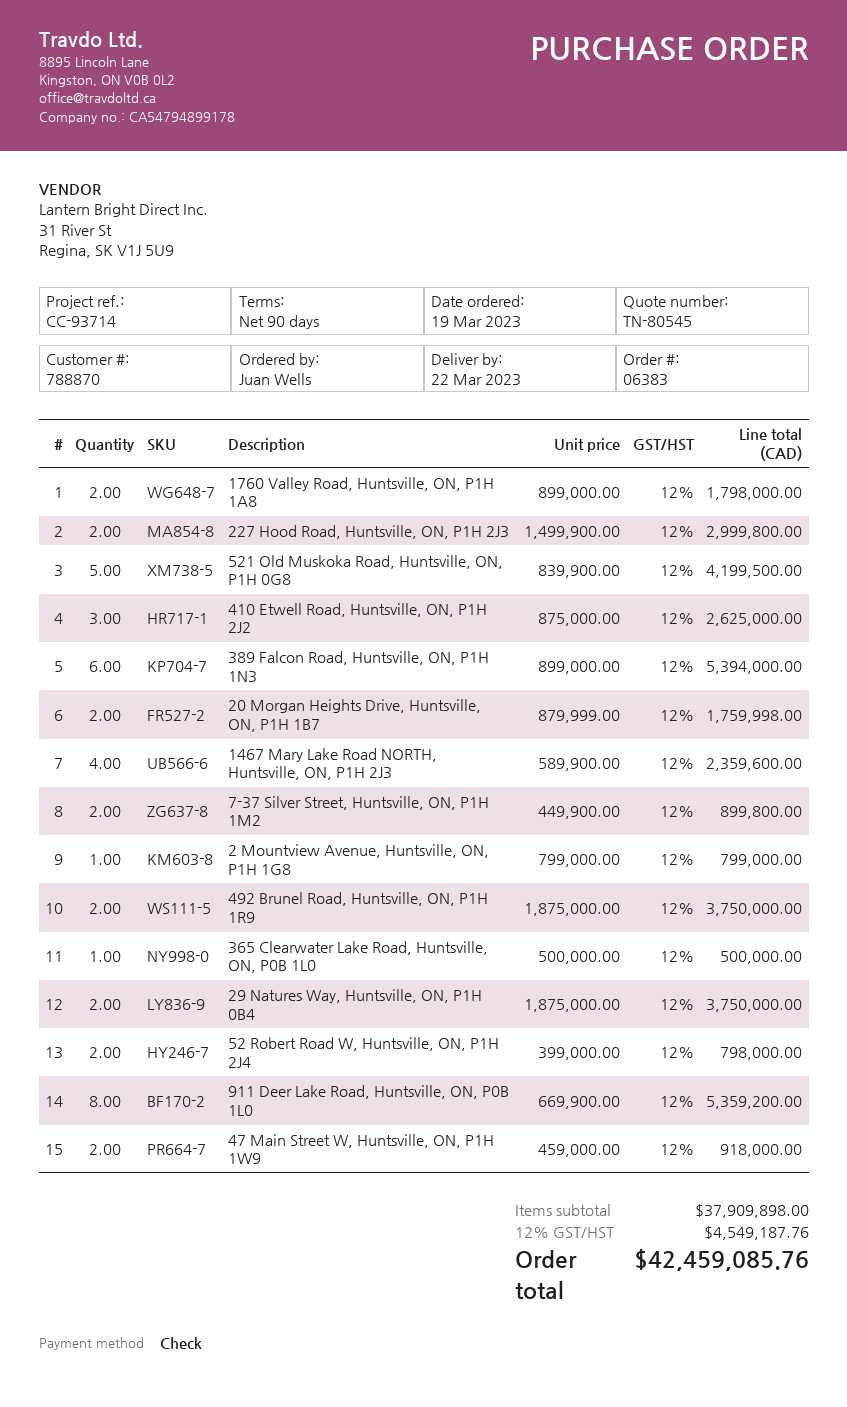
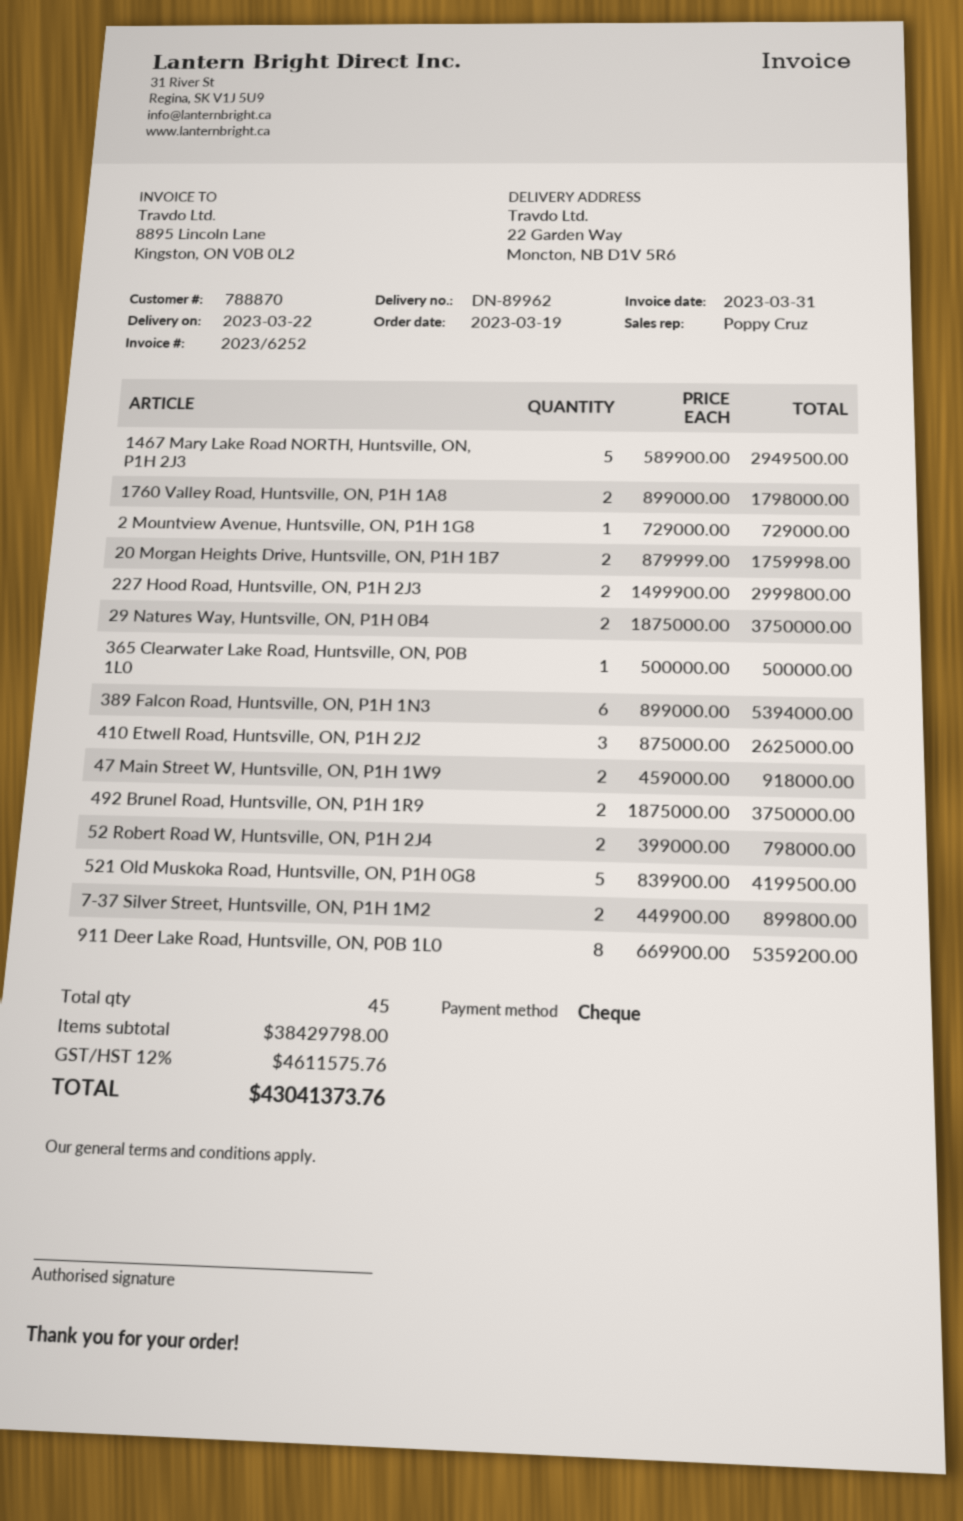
1467 Mary Lake Road NORTH, Huntsville, ON, P1H 2J3: 4 x 589900.00 = 2359600.00 -> 5 x 589900.00 = 2949500.00
2 Mountview Avenue, Huntsville, ON, P1H 1G8: 1 x 799000.00 = 799000.00 -> 1 x 729000.00 = 729000.00
subtotal: 37909898.00 -> 38429798.00
tax: 12% = 4549187.76 -> 12% = 4611575.76
total: 42459085.76 -> 43041373.76

